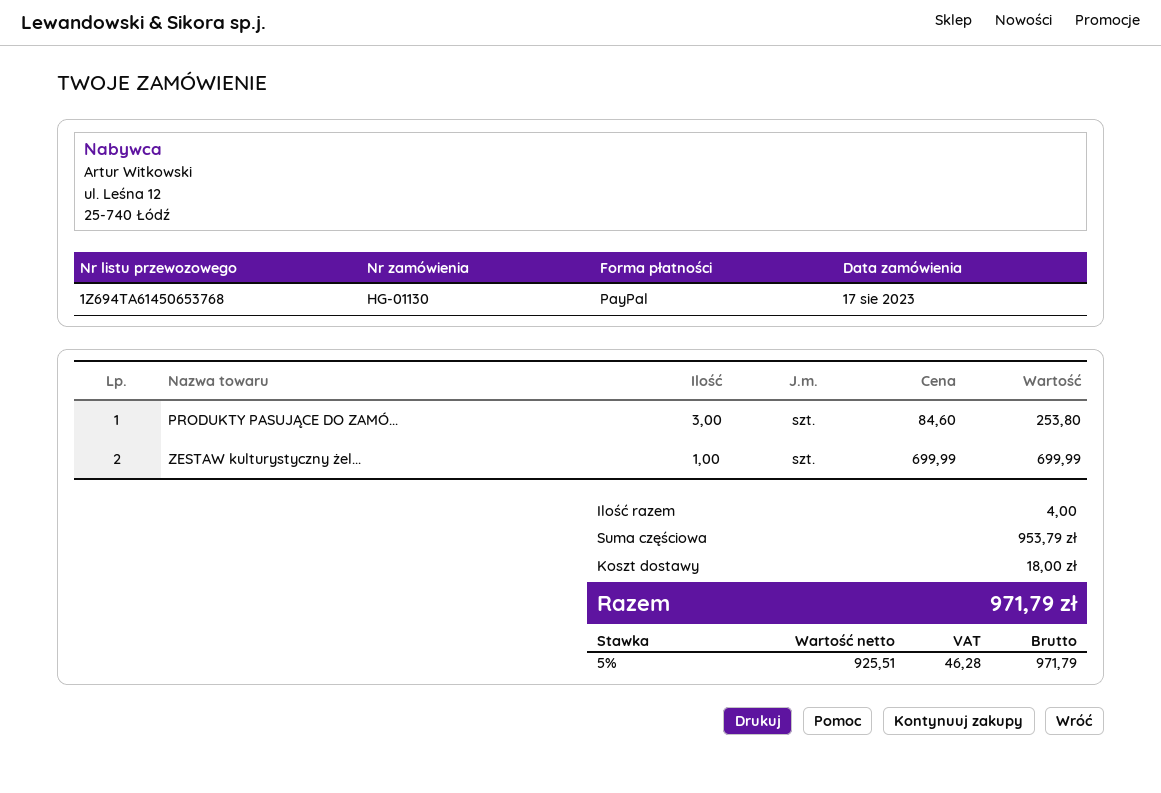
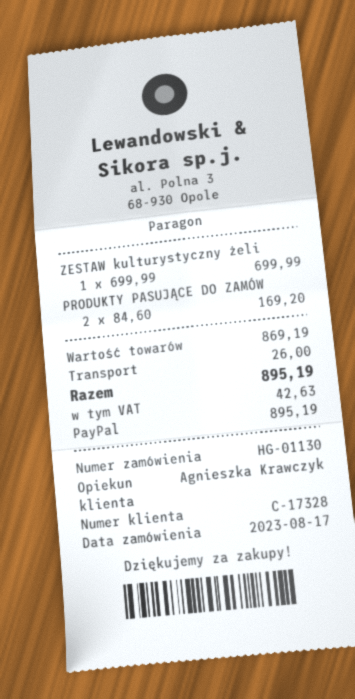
PRODUKTY PASUJĄCE DO ZAMÓ...: 3 x 84.60 = 253.80 -> 2 x 84.60 = 169.20
subtotal: 953.79 -> 869.19
shipping: 18.00 -> 26.00
tax: 46.28 -> 42.63
total: 971.79 -> 895.19

